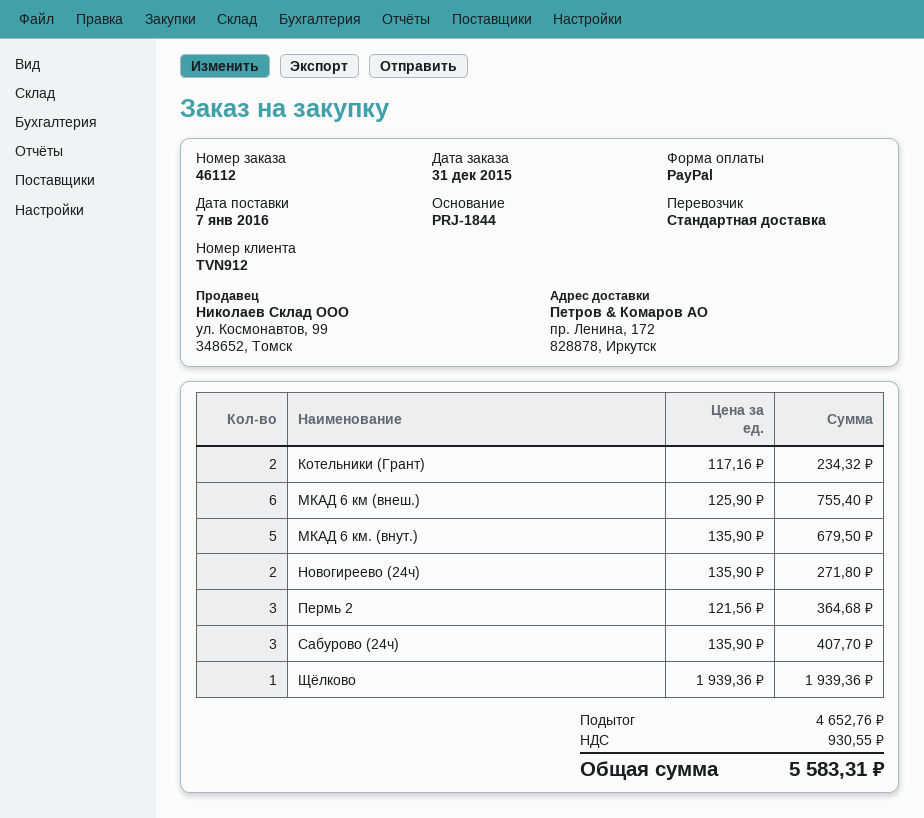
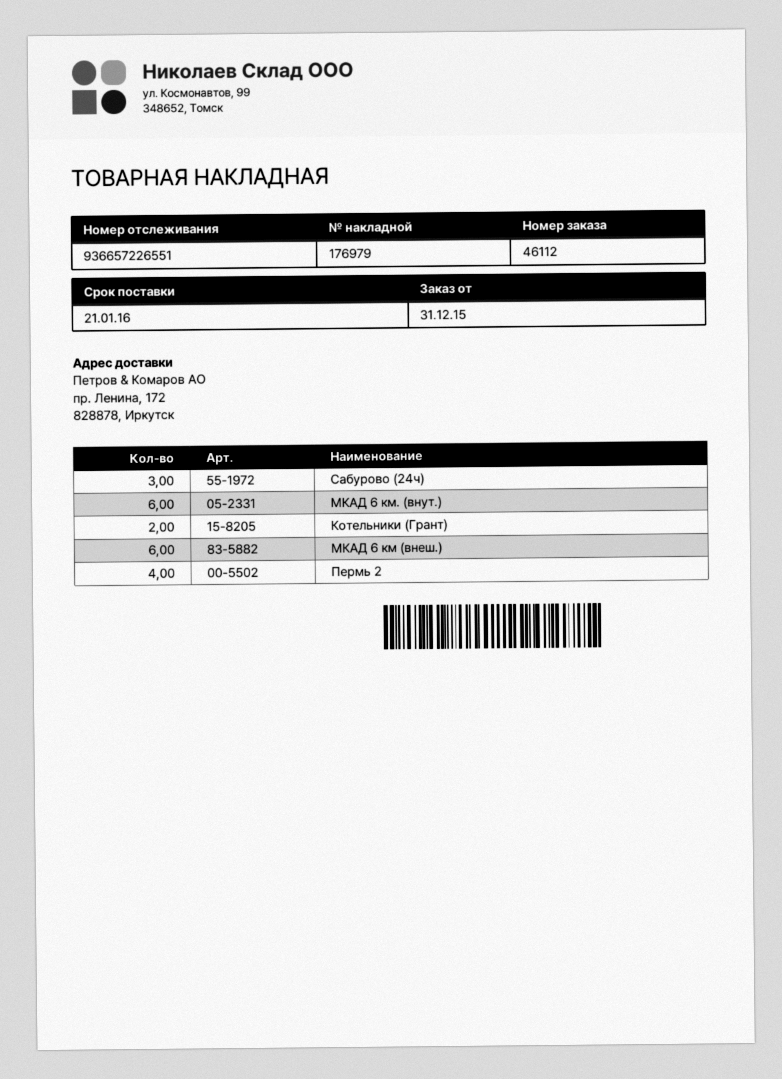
delivery date: 2016-01-07 -> 2016-01-21
МКАД 6 км. (внут.): 5 -> 6
Новогиреево (24ч): 2 -> none
Пермь 2: 3 -> 4
Щёлково: 1 -> none

